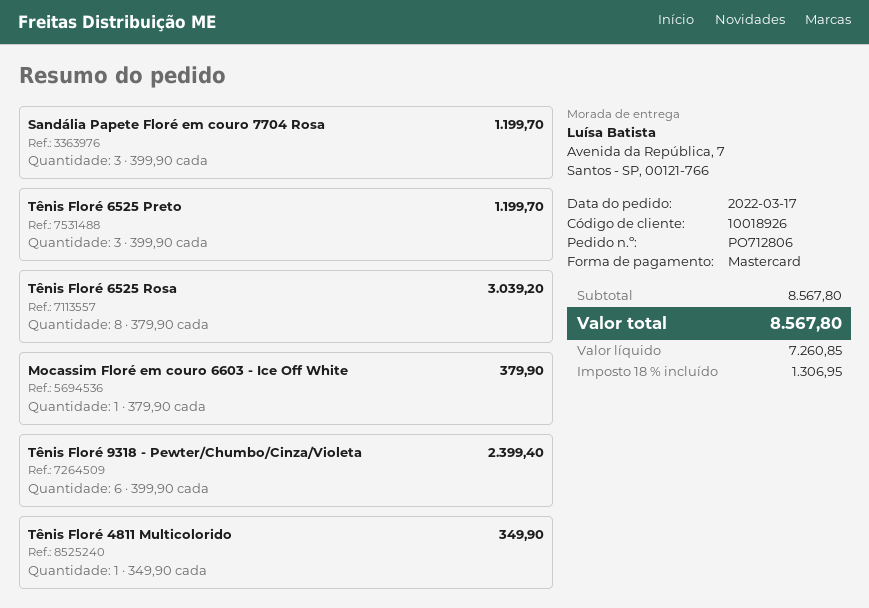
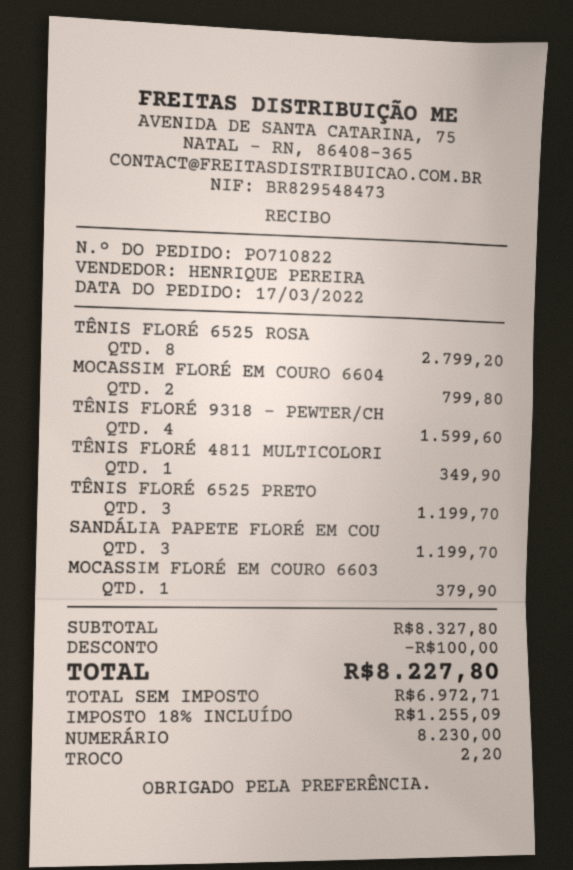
order number: PO712806 -> PO710822
payment method: Mastercard -> cash
Tênis Floré 6525 Rosa: 8 for 3039.20 -> 8 for 2799.20
Tênis Floré 9318 - Pewter/Chumbo/Cinza/Violeta: 6 for 2399.40 -> 4 for 1599.60
MOCASSIM FLORÉ EM COURO 6604: none -> 2 for 799.80
subtotal: 8567.80 -> 8327.80
discount: none -> 100.00
net: 7260.85 -> 6972.71
tax: 18% = 1306.95 -> 18% = 1255.09
total: 8567.80 -> 8227.80

